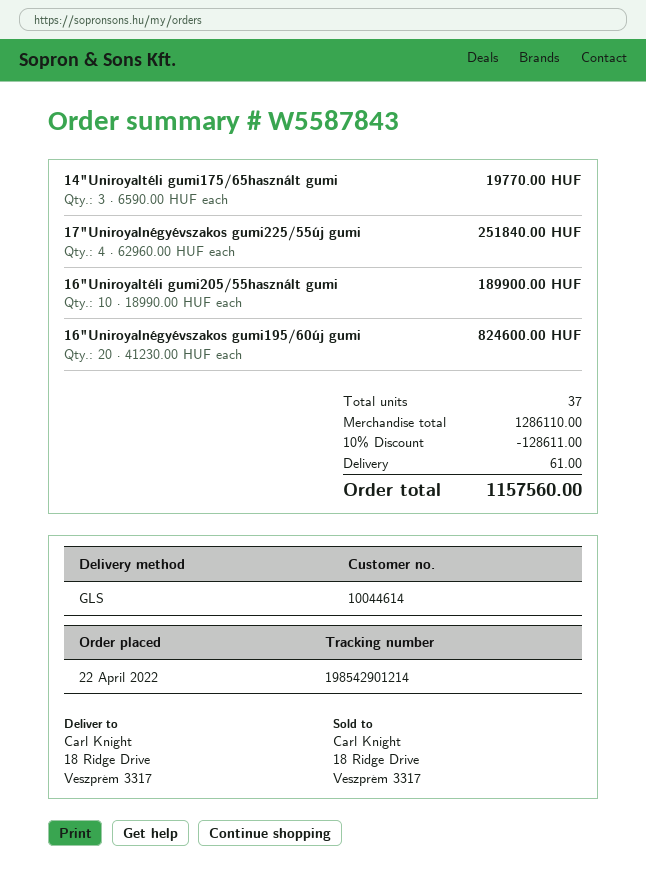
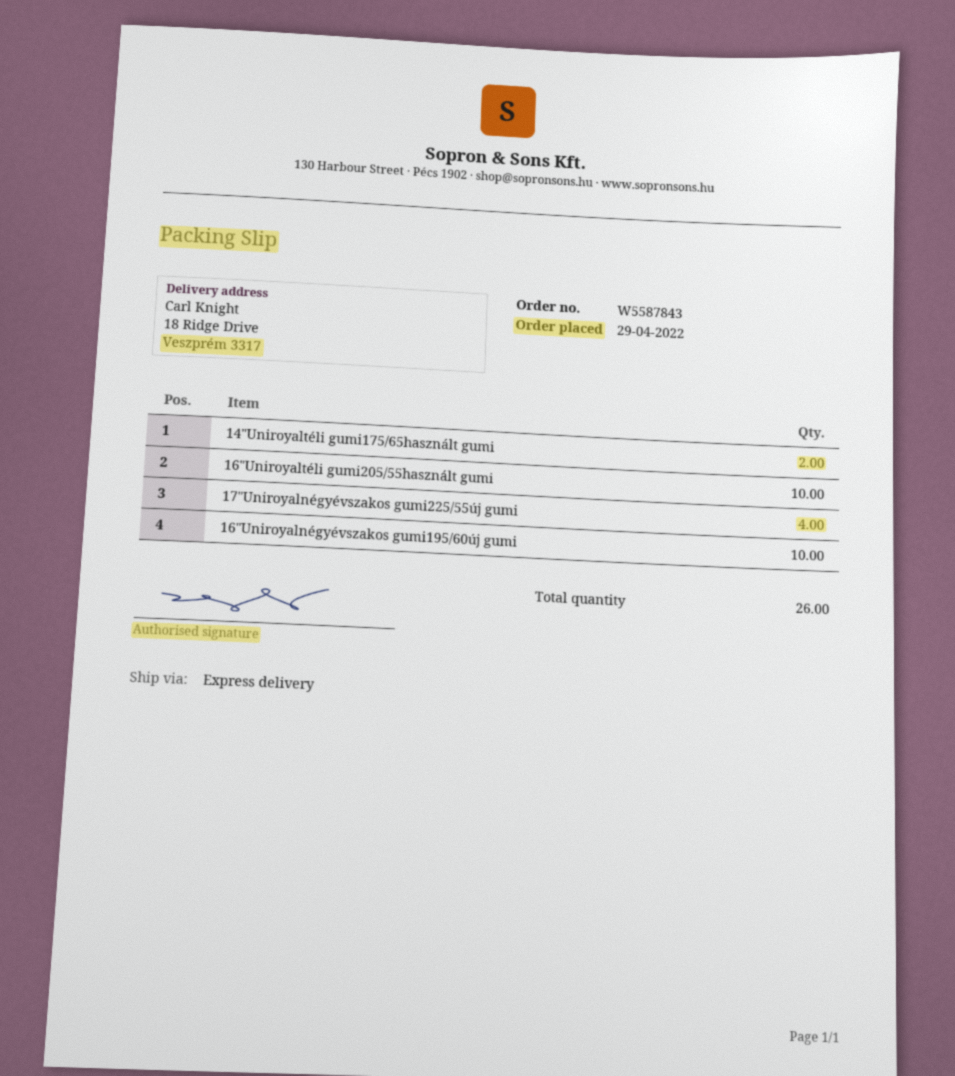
order date: 2022-04-22 -> 2022-04-29
shipping method: GLS -> express
14"Uniroyaltéli gumi175/65használt gumi: 3 -> 2
16"Uniroyalnégyévszakos gumi195/60új gumi: 20 -> 10
total quantity: 37 -> 26

